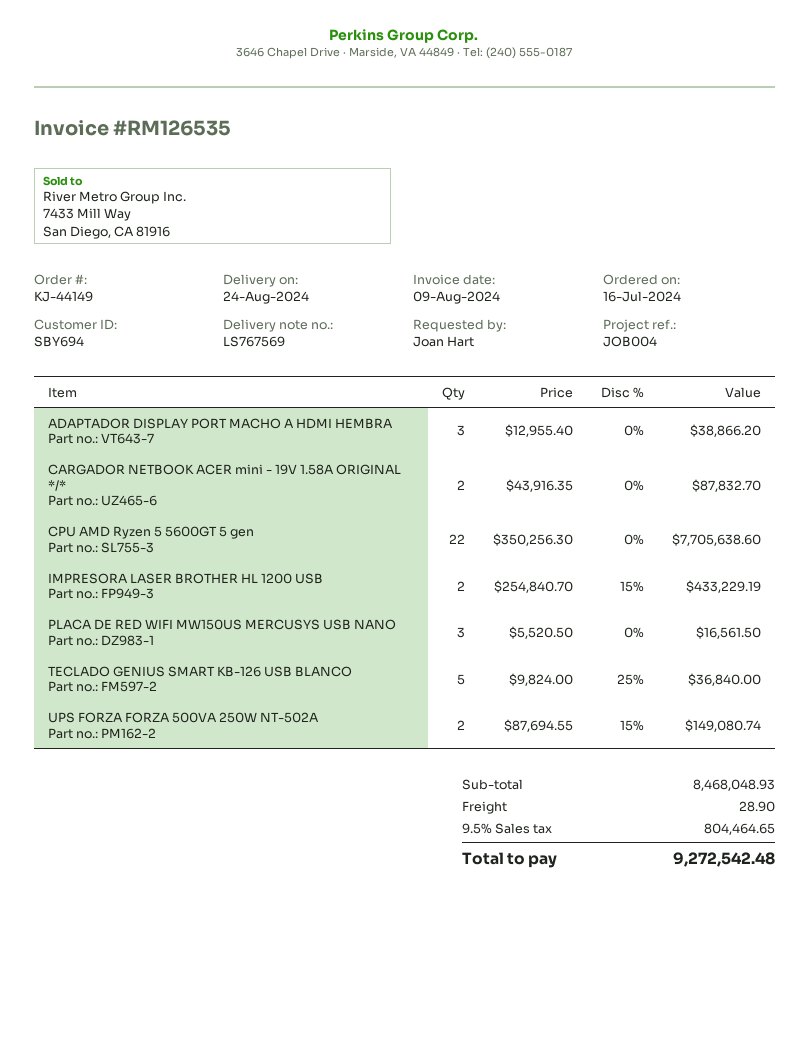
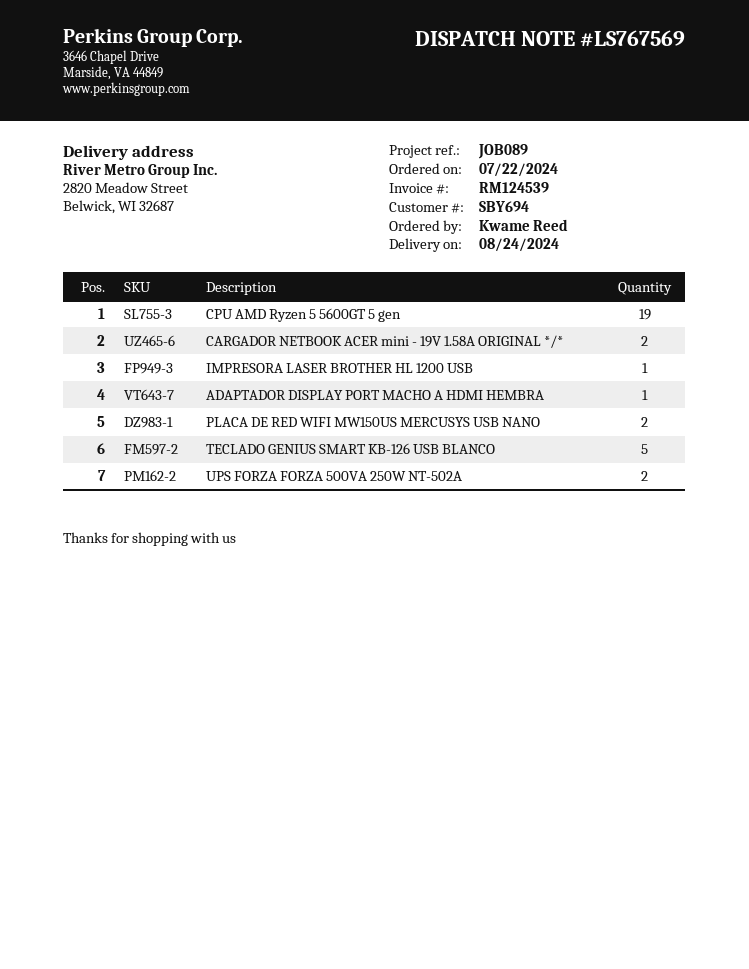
order date: 2024-07-16 -> 2024-07-22
invoice number: RM126535 -> RM124539
reference: JOB004 -> JOB089
ordered by: Joan Hart -> Kwame Reed
ADAPTADOR DISPLAY PORT MACHO A HDMI HEMBRA: 3 -> 1
CPU AMD Ryzen 5 5600GT 5 gen: 22 -> 19
IMPRESORA LASER BROTHER HL 1200 USB: 2 -> 1
PLACA DE RED WIFI MW150US MERCUSYS USB NANO: 3 -> 2

